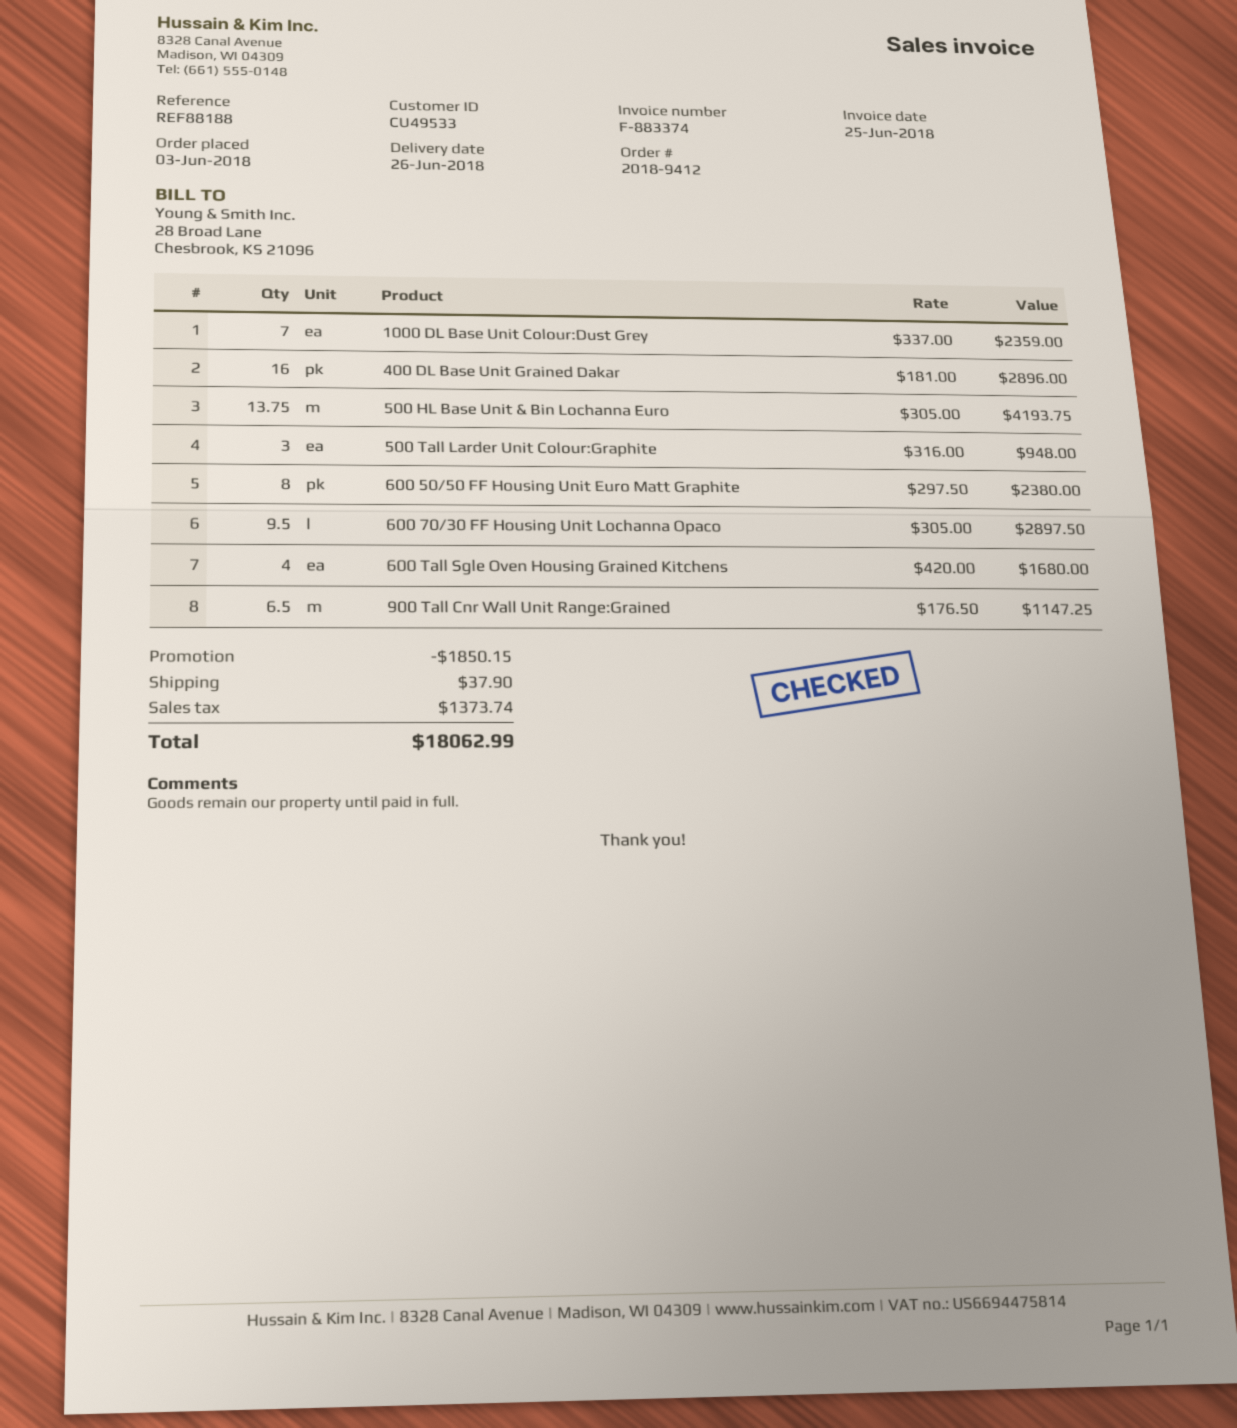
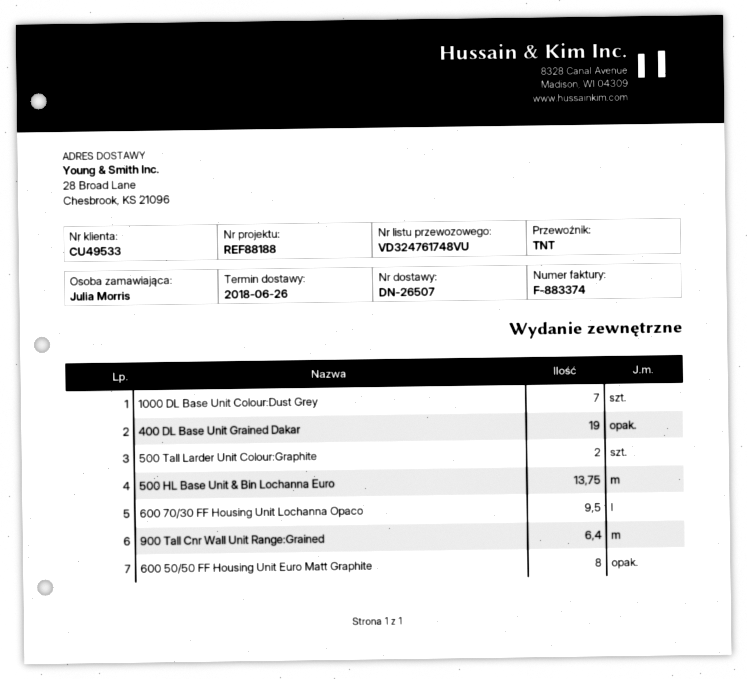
400 DL Base Unit Grained Dakar: 16 -> 19
500 Tall Larder Unit Colour:Graphite: 3 -> 2
600 Tall Sgle Oven Housing Grained Kitchens: 4 -> none
900 Tall Cnr Wall Unit Range:Grained: 6.5 -> 6.4

